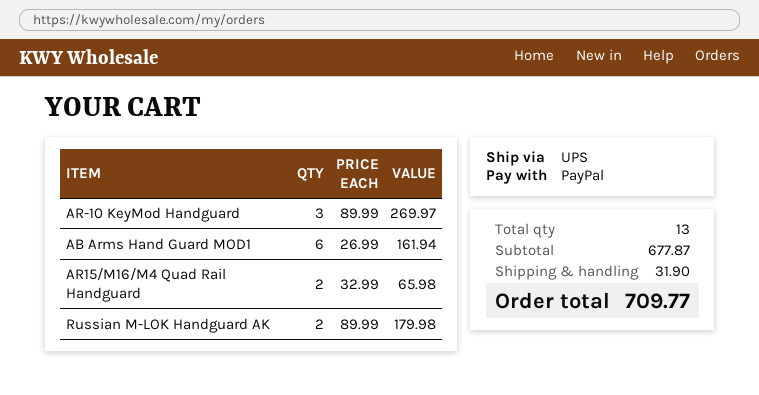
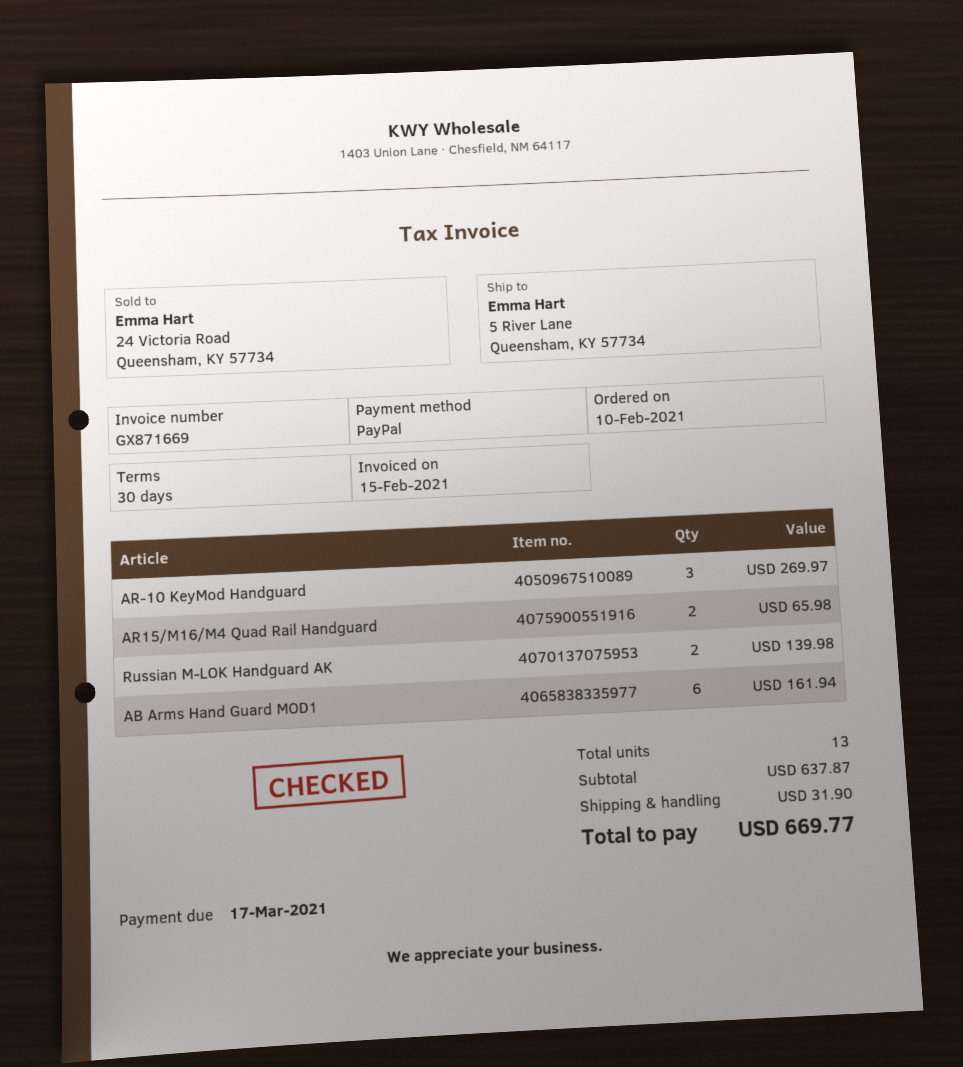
Russian M-LOK Handguard AK: 2 for 179.98 -> 2 for 139.98
subtotal: 677.87 -> 637.87
total: 709.77 -> 669.77

